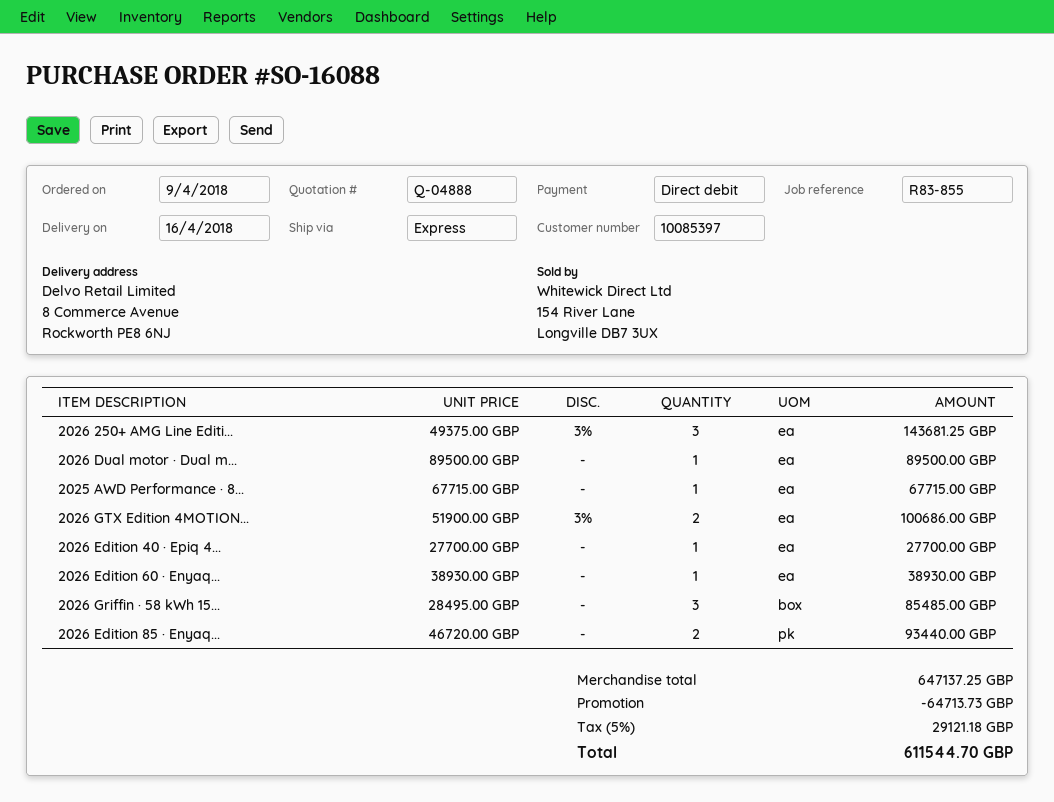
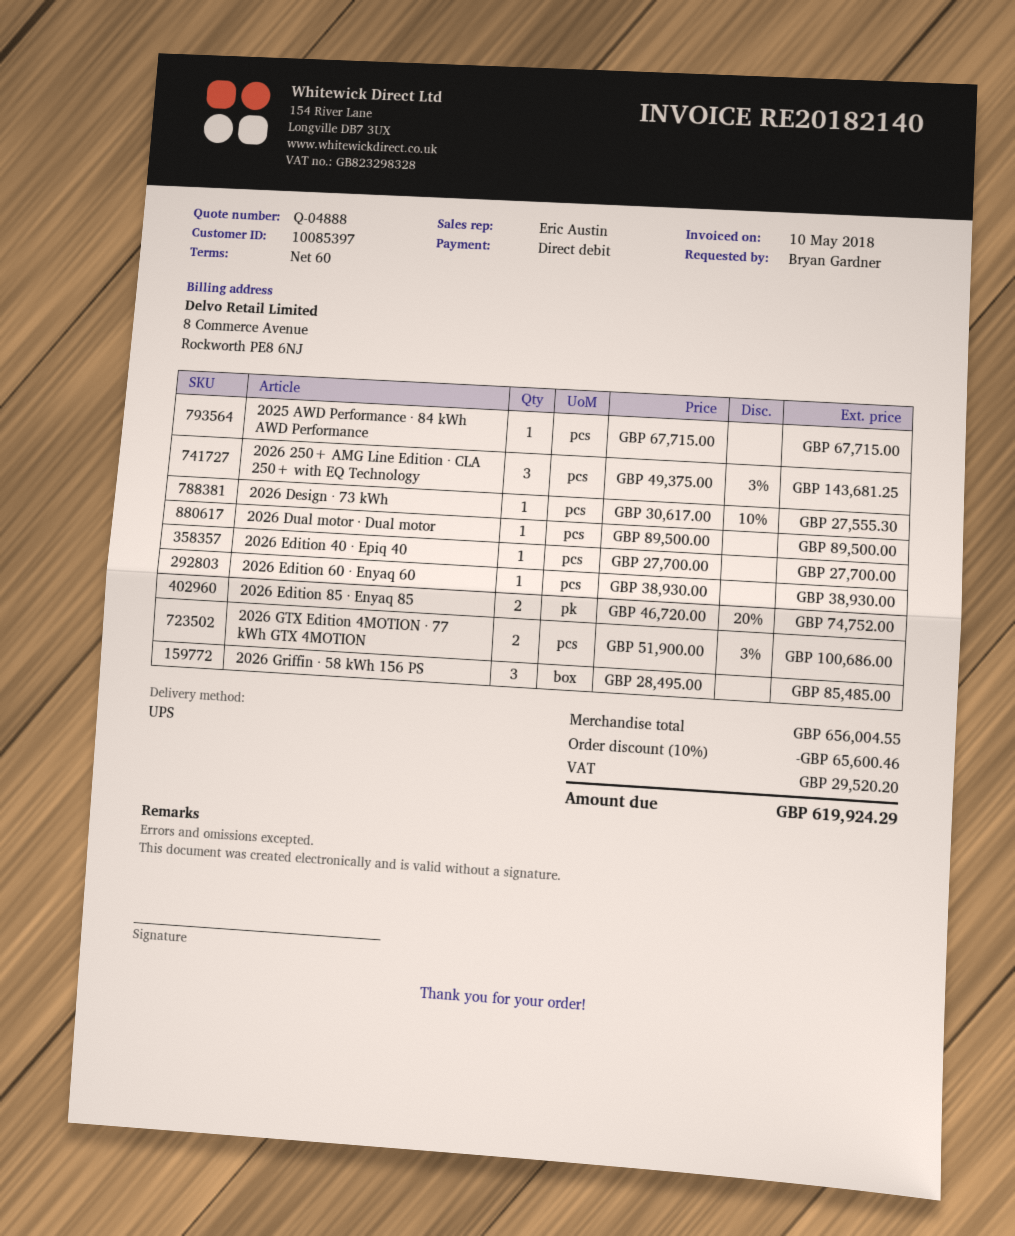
shipping method: express -> UPS
2026 Edition 85 · Enyaq...: 2 x 46720.00 = 93440.00 -> 2 x 46720.00 - 20% = 74752.00
2026 Design · 73 kWh: none -> 1 x 30617.00 - 10% = 27555.30
subtotal: 647137.25 -> 656004.55
discount: 64713.73 -> 65600.46
tax: 29121.18 -> 29520.20
total: 611544.70 -> 619924.29

